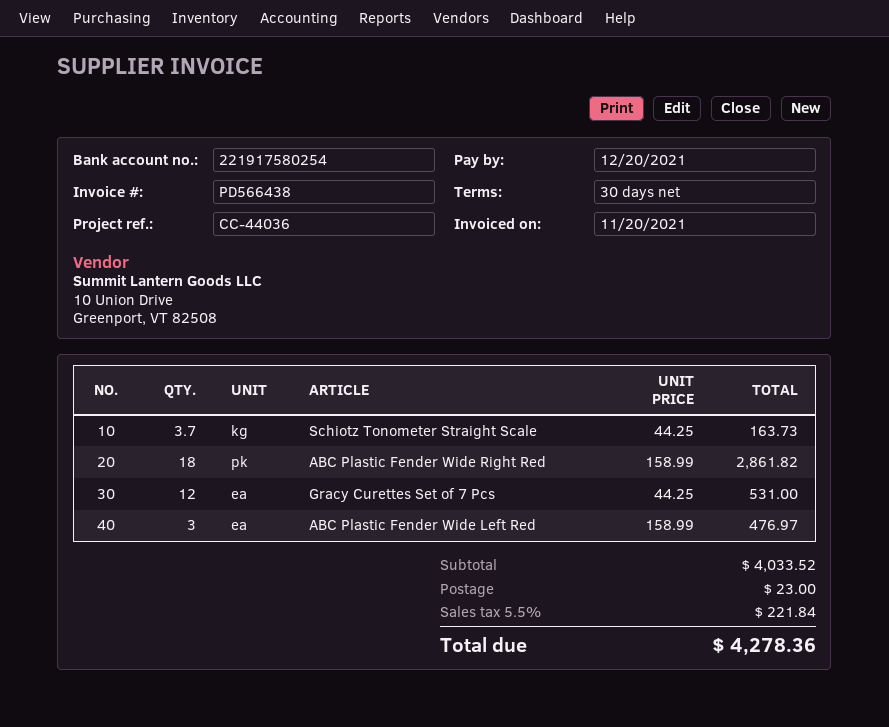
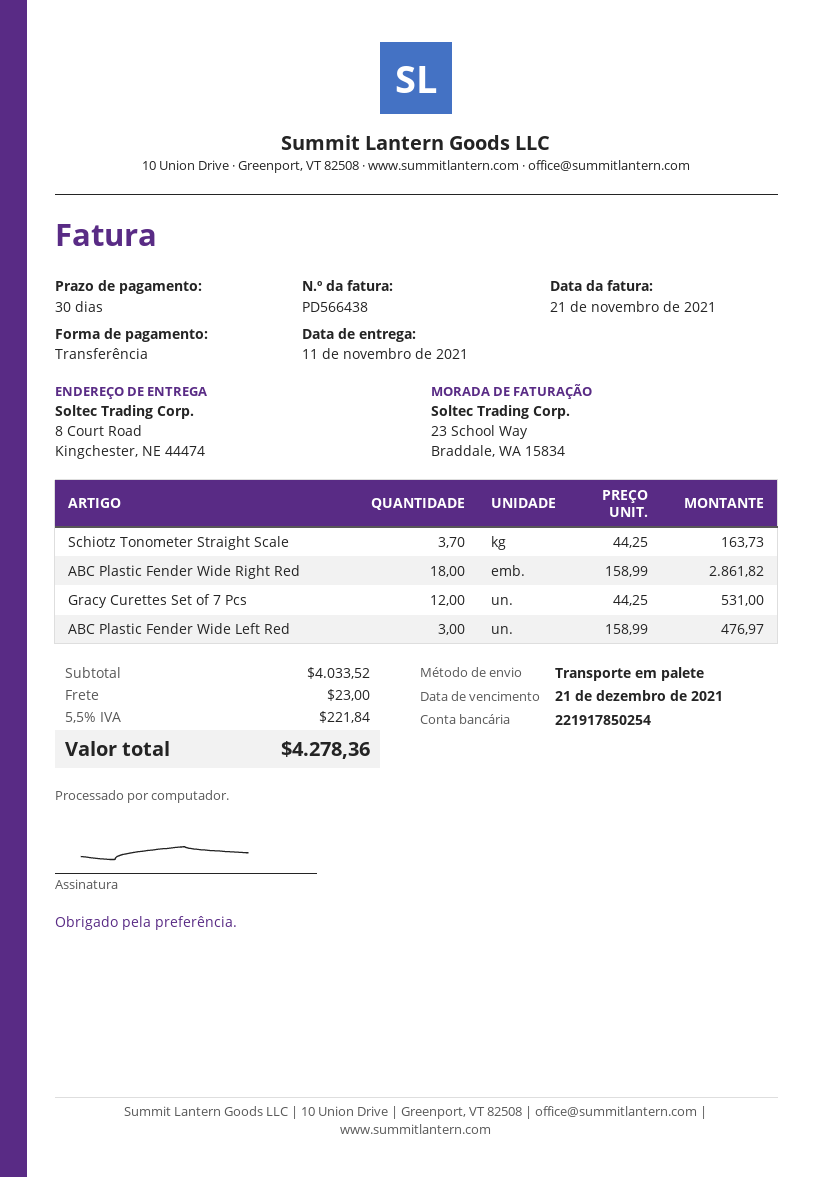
invoice date: 2021-11-20 -> 2021-11-21
due date: 2021-12-20 -> 2021-12-21
bank account: 221917580254 -> 221917850254

